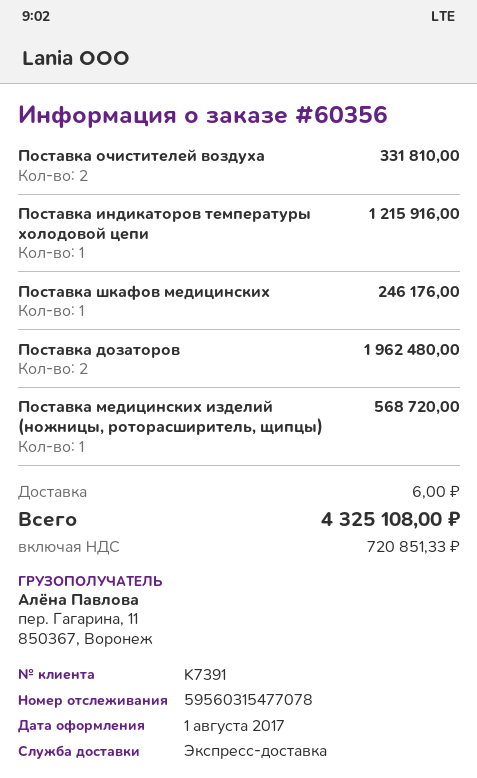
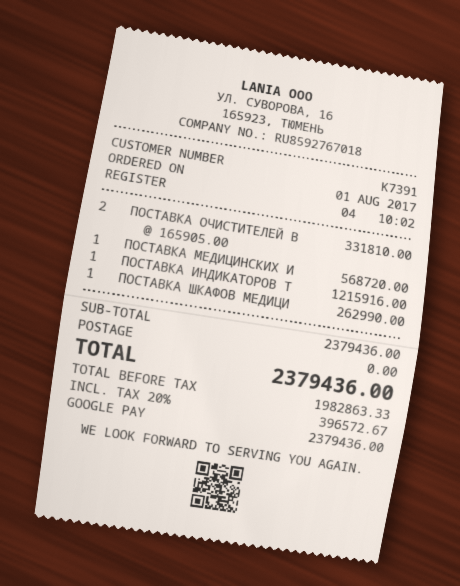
Поставка шкафов медицинских: 1 for 246176.00 -> 1 for 262990.00
Поставка дозаторов: 2 for 1962480.00 -> none
shipping: 6.00 -> 0.00
tax: 720851.33 -> 396572.67
total: 4325108.00 -> 2379436.00

